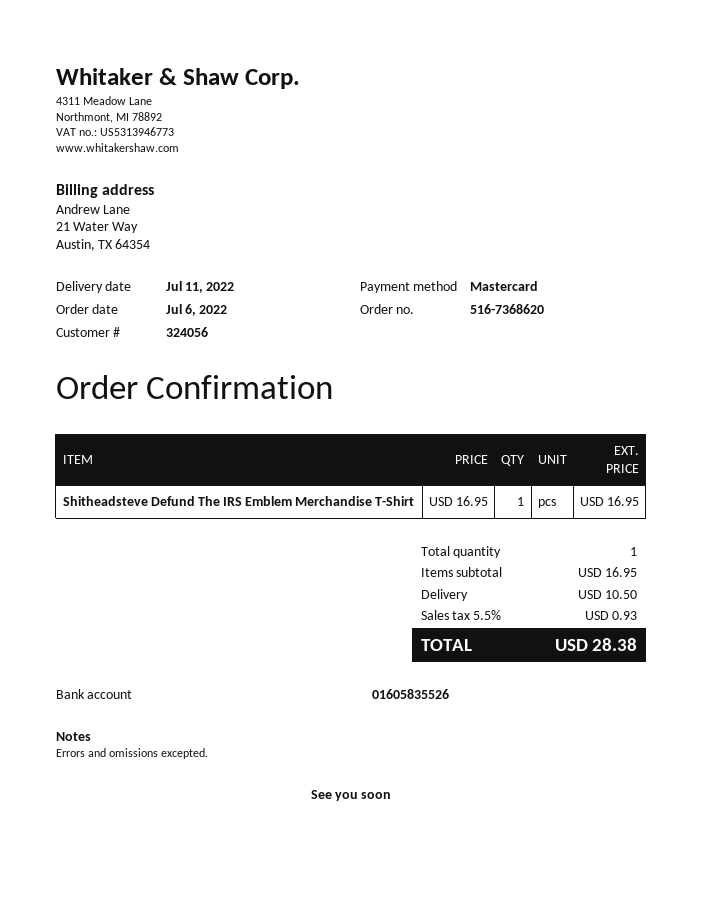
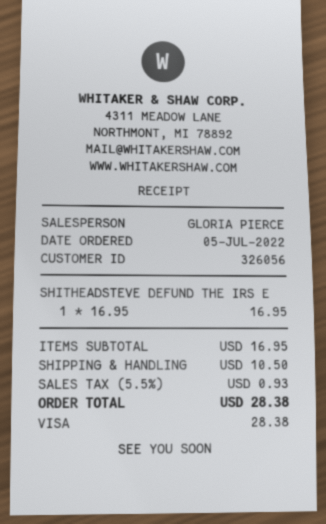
order date: 2022-07-06 -> 2022-07-05
customer number: 324056 -> 326056
payment method: Mastercard -> Visa

